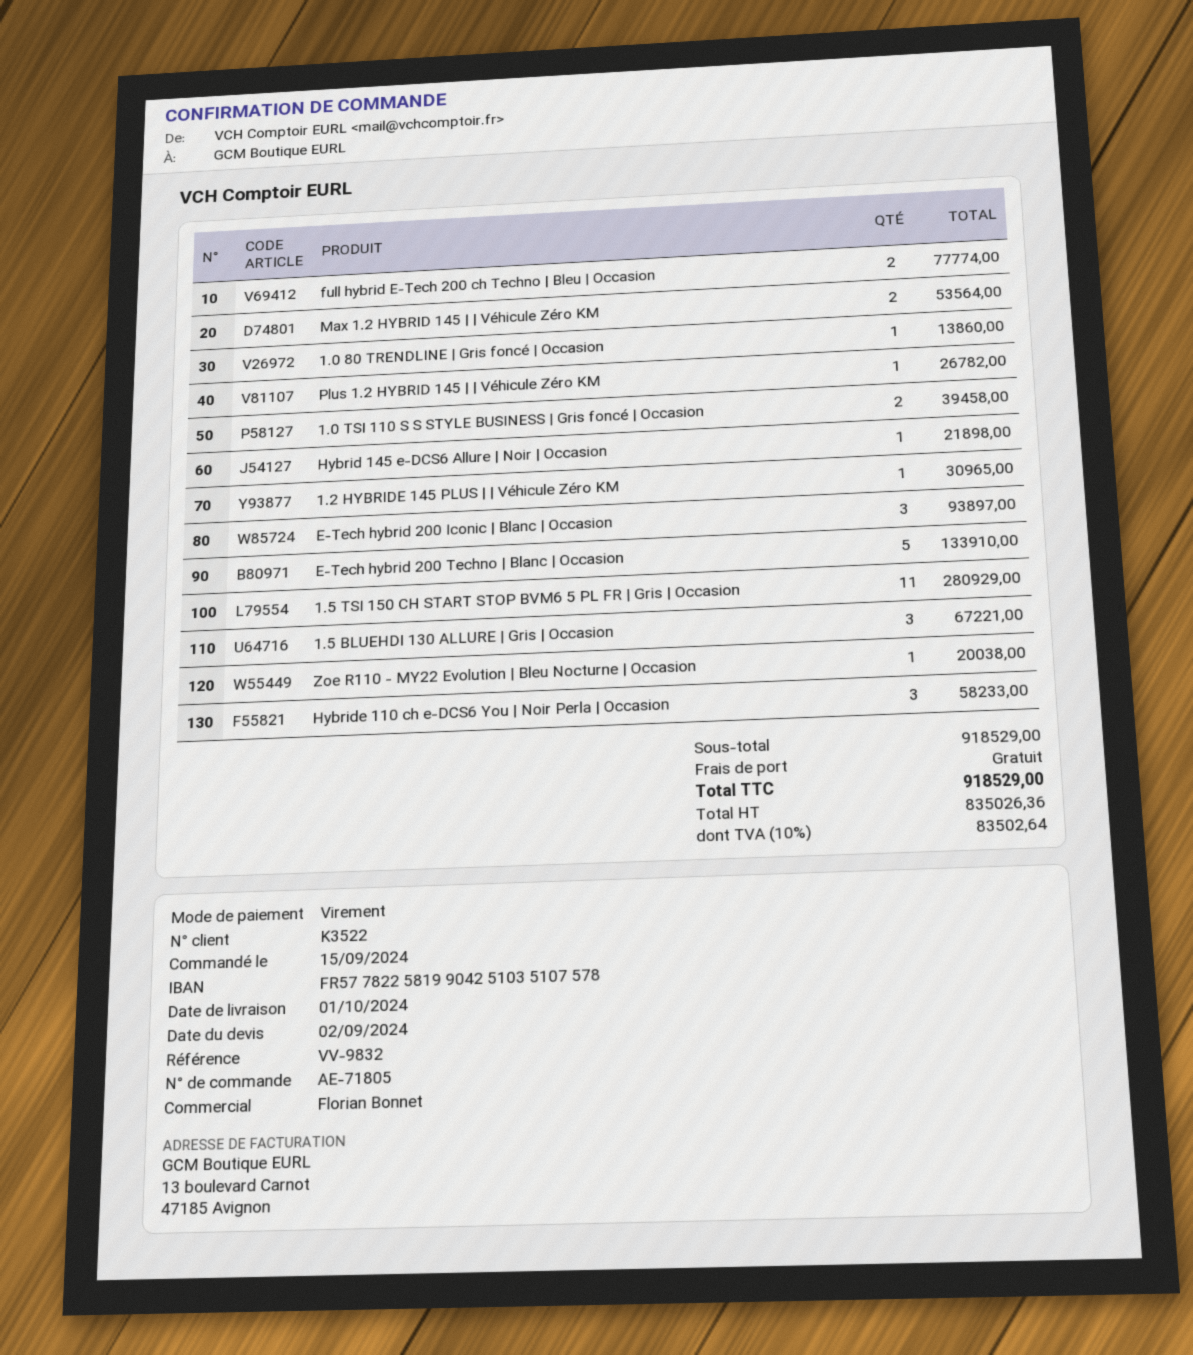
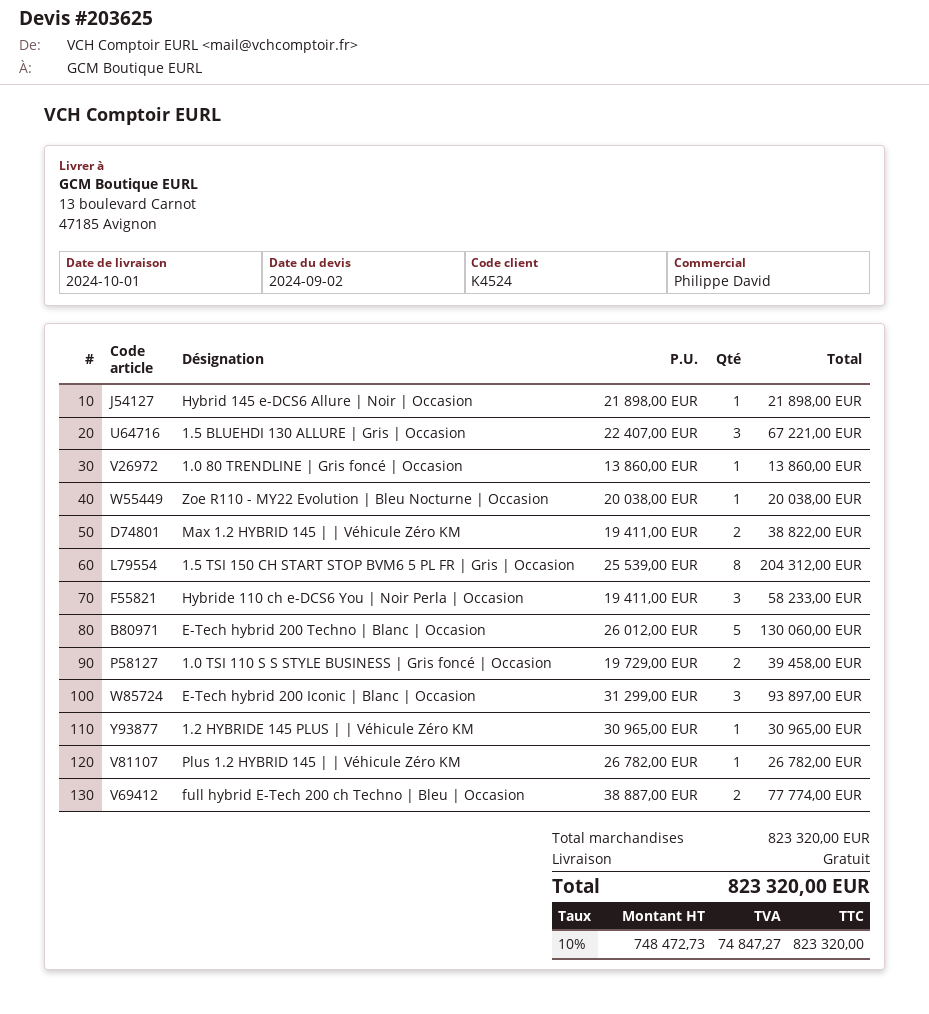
customer number: K3522 -> K4524
sales rep: Florian Bonnet -> Philippe David
Max 1.2 HYBRID 145 | | Véhicule Zéro KM: 2 for 53564.00 -> 2 for 38822.00
E-Tech hybrid 200 Techno | Blanc | Occasion: 5 for 133910.00 -> 5 for 130060.00
1.5 TSI 150 CH START STOP BVM6 5 PL FR | Gris | Occasion: 11 for 280929.00 -> 8 for 204312.00
subtotal: 918529.00 -> 823320.00
net: 835026.36 -> 748472.73
tax: 10% = 83502.64 -> 10% = 74847.27
total: 918529.00 -> 823320.00

